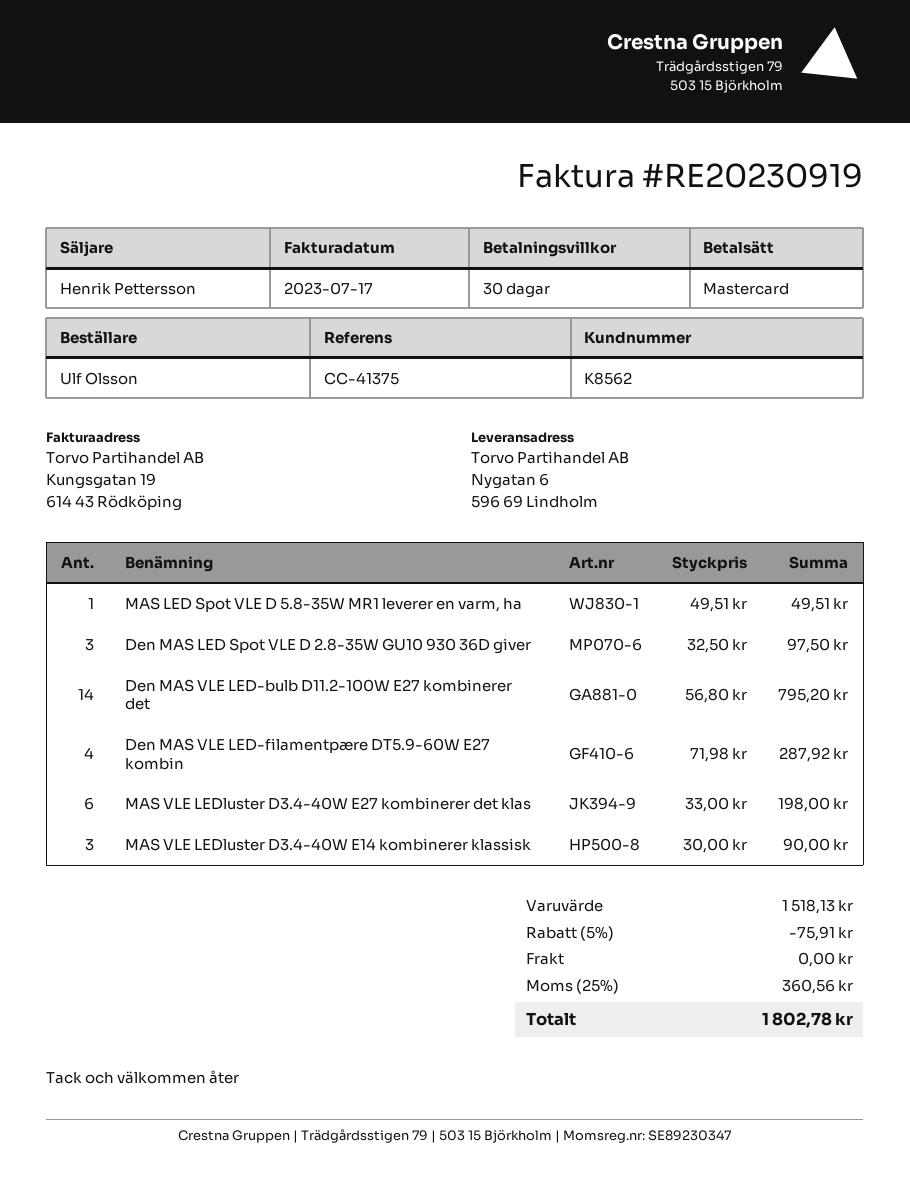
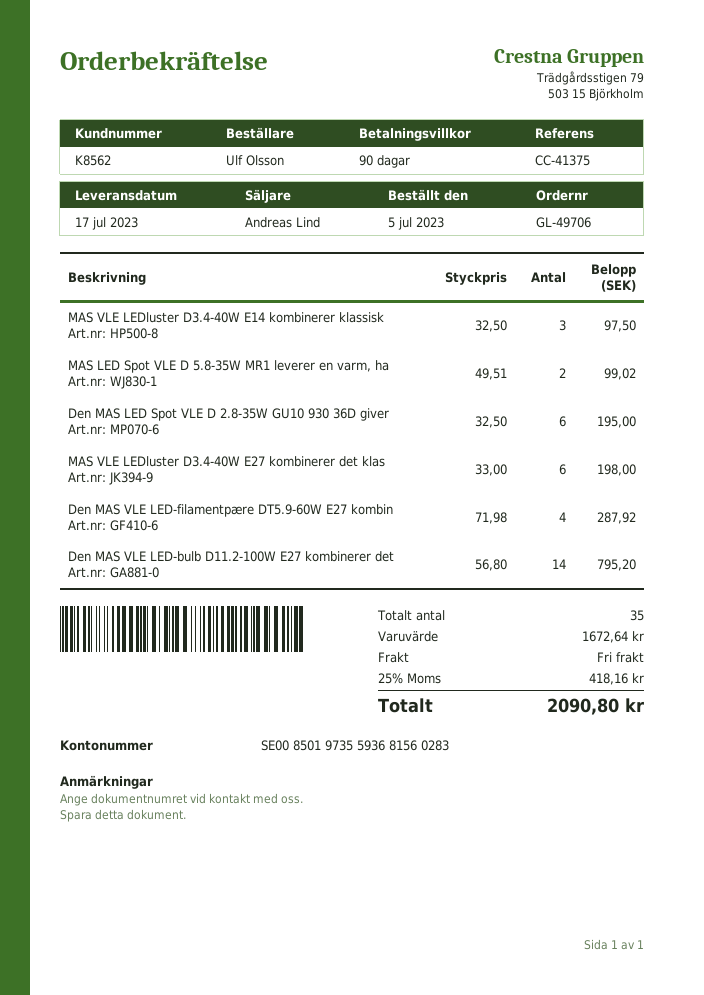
payment terms: 30 days -> 90 days
sales rep: Henrik Pettersson -> Andreas Lind
MAS LED Spot VLE D 5.8-35W MR1 leverer en varm, ha: 1 x 49.51 = 49.51 -> 2 x 49.51 = 99.02
Den MAS LED Spot VLE D 2.8-35W GU10 930 36D giver: 3 x 32.50 = 97.50 -> 6 x 32.50 = 195.00
MAS VLE LEDluster D3.4-40W E14 kombinerer klassisk: 3 x 30.00 = 90.00 -> 3 x 32.50 = 97.50
subtotal: 1518.13 -> 1672.64
discount: 5% = 75.91 -> none
tax: 25% = 360.56 -> 25% = 418.16
total: 1802.78 -> 2090.80

